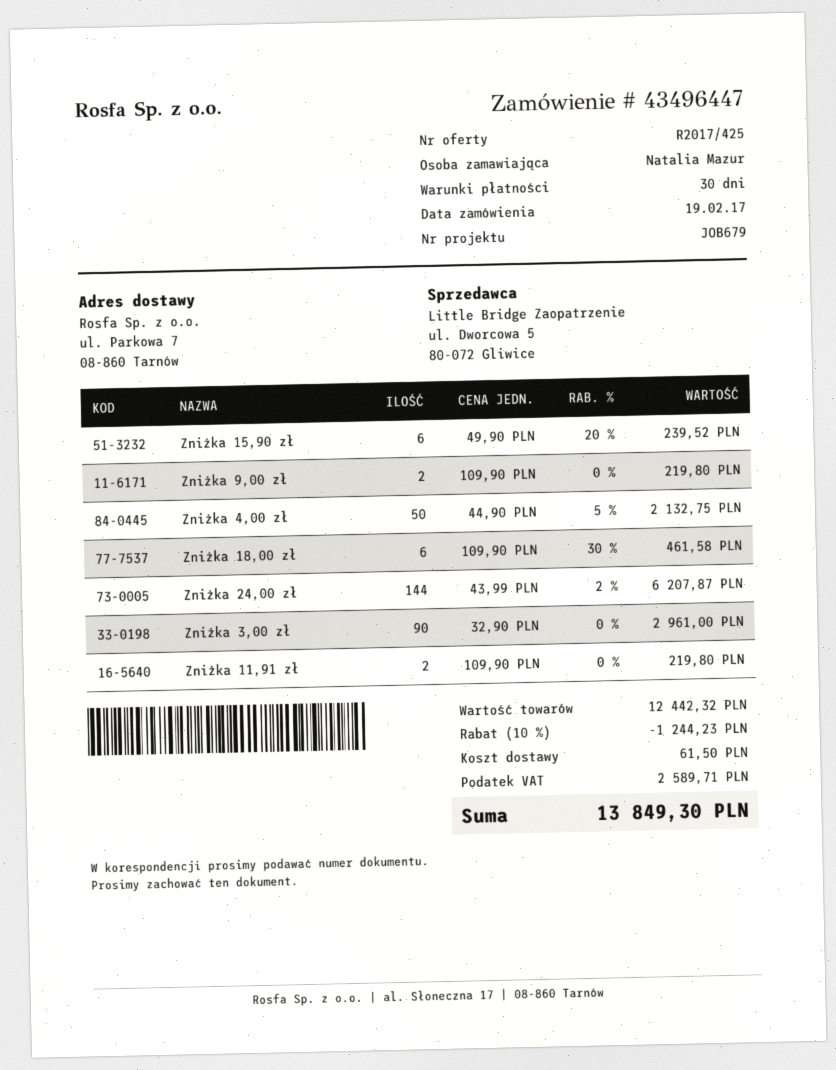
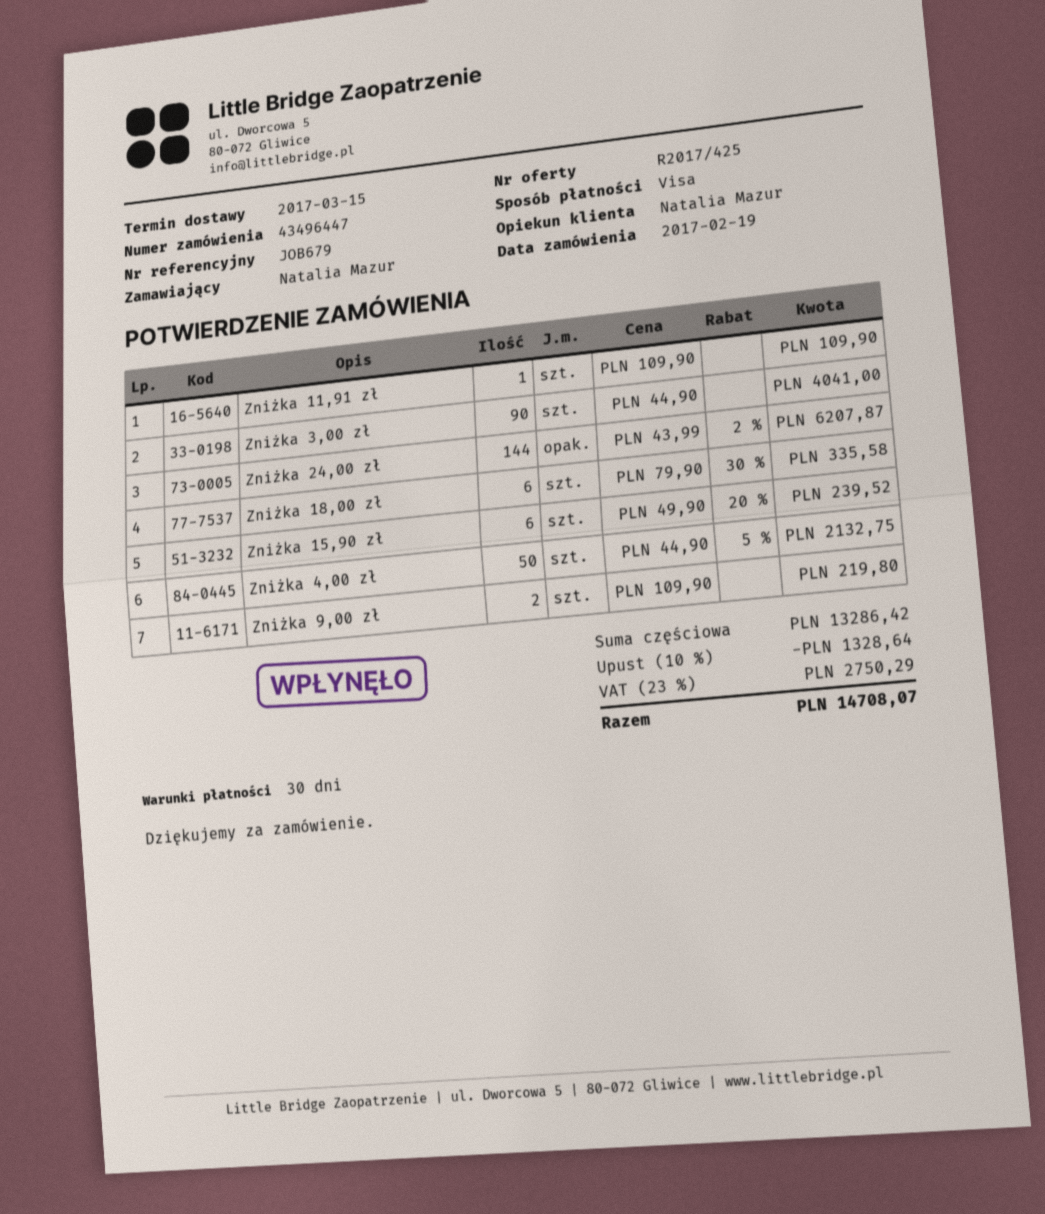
Zniżka 18,00 zł: 6 x 109.90 - 30% = 461.58 -> 6 x 79.90 - 30% = 335.58
Zniżka 3,00 zł: 90 x 32.90 = 2961.00 -> 90 x 44.90 = 4041.00
Zniżka 11,91 zł: 2 x 109.90 = 219.80 -> 1 x 109.90 = 109.90
subtotal: 12442.32 -> 13286.42
discount: 10% = 1244.23 -> 10% = 1328.64
shipping: 61.50 -> none
tax: 2589.71 -> 2750.29
total: 13849.30 -> 14708.07

